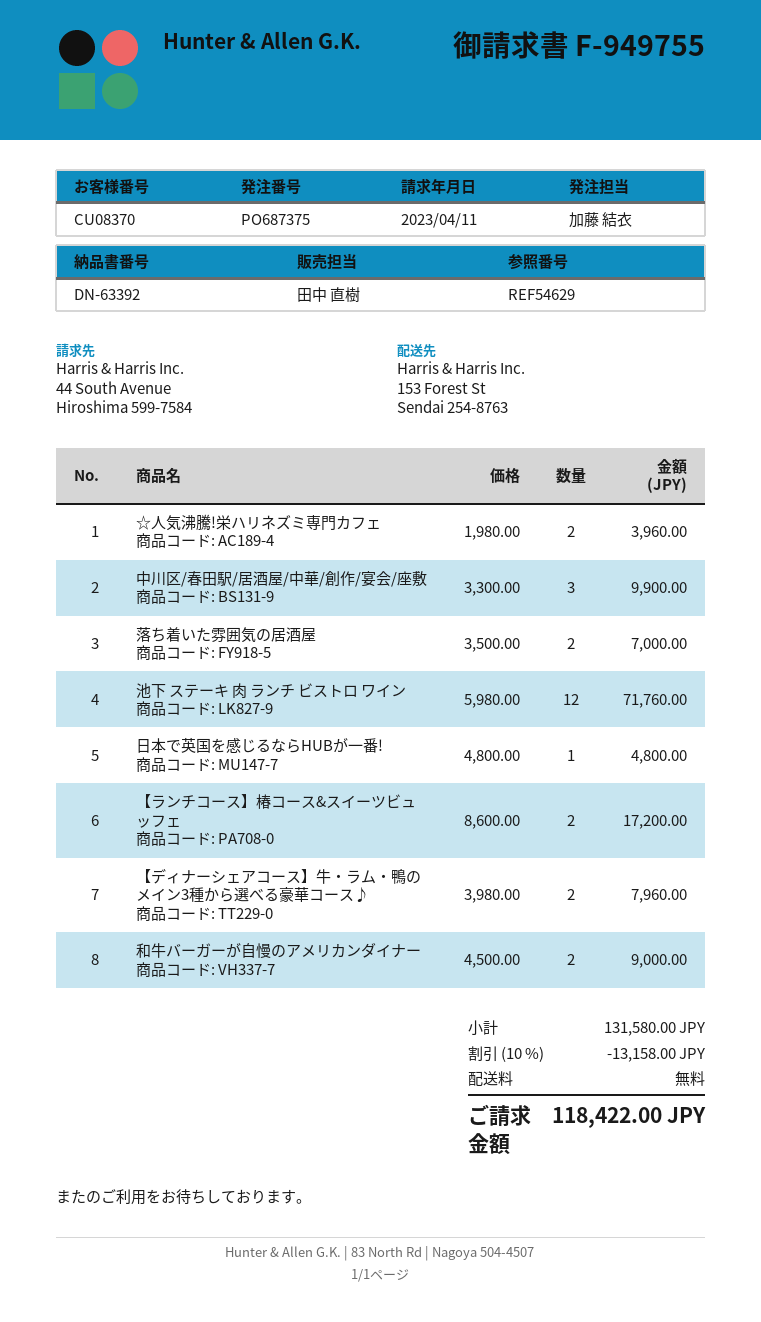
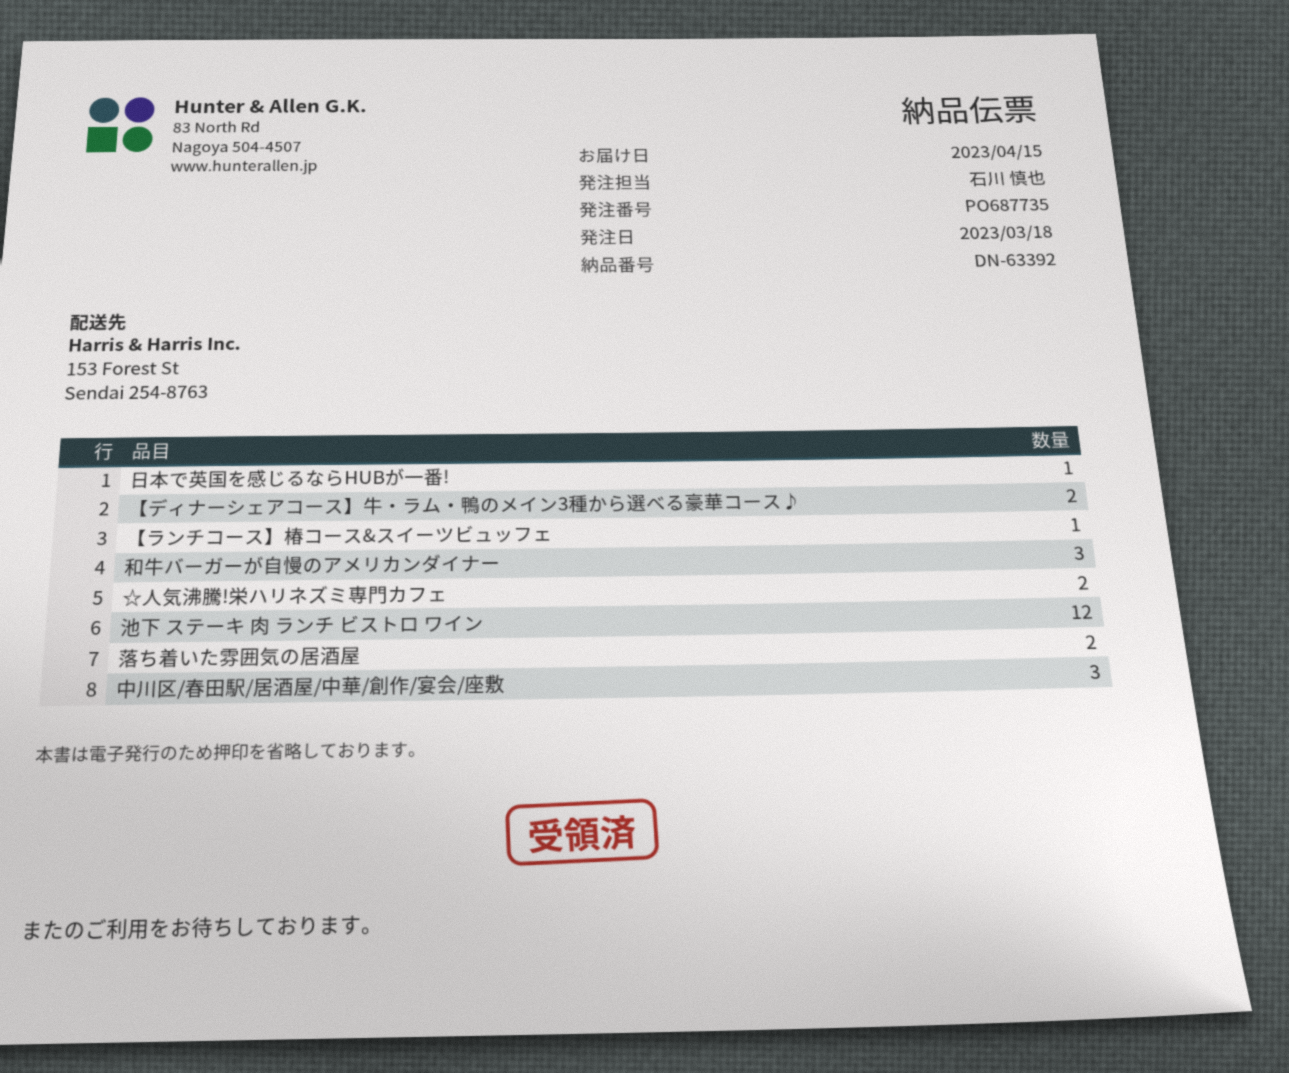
order number: PO687375 -> PO687735
ordered by: 加藤 結衣 -> 石川 慎也
【ランチコース】椿コース&スイーツビュッフェ: 2 -> 1
和牛バーガーが自慢のアメリカンダイナー: 2 -> 3

